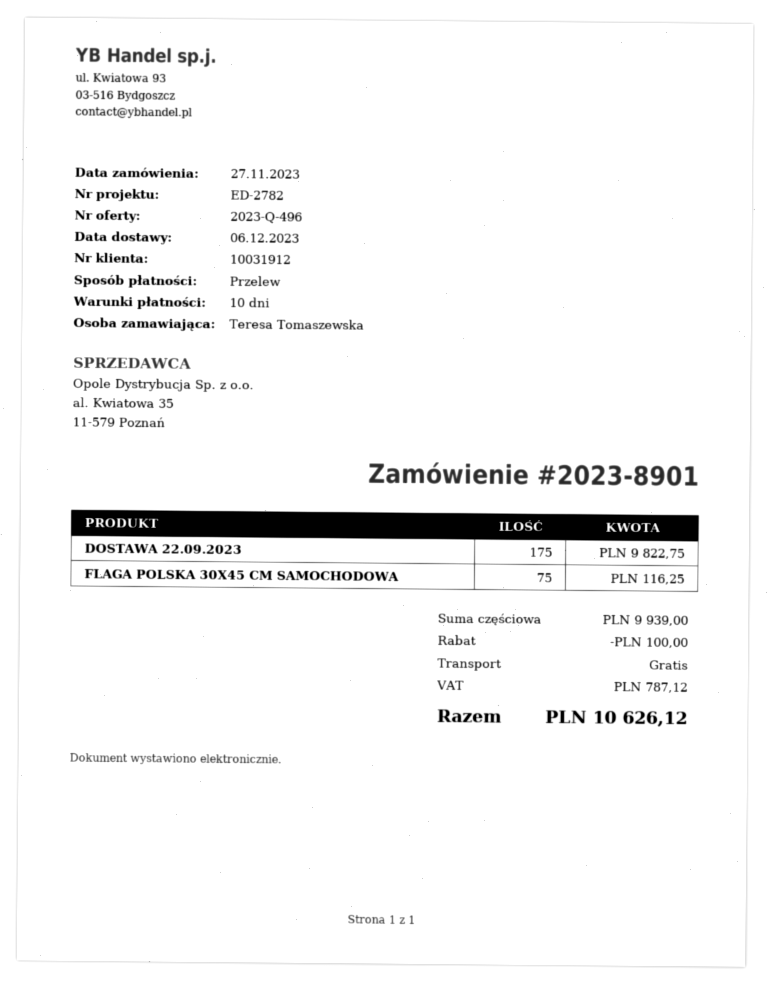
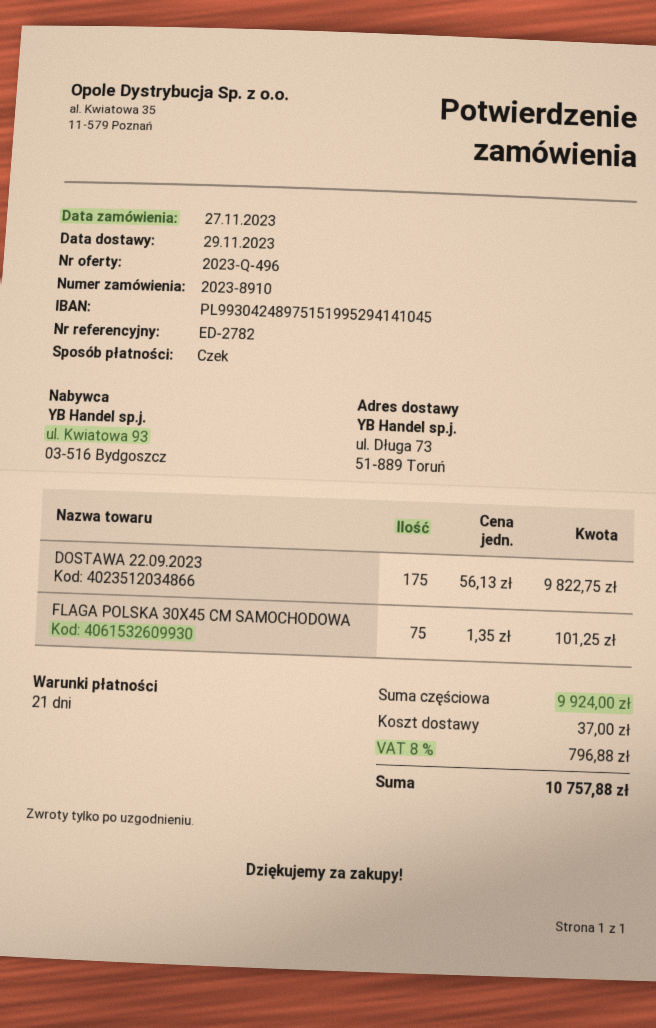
order number: 2023-8901 -> 2023-8910
delivery date: 2023-12-06 -> 2023-11-29
payment terms: 10 days -> 21 days
payment method: bank transfer -> cheque
FLAGA POLSKA 30X45 CM SAMOCHODOWA: 75 for 116.25 -> 75 for 101.25
subtotal: 9939.00 -> 9924.00
discount: 100.00 -> none
shipping: 0.00 -> 37.00
tax: 787.12 -> 796.88
total: 10626.12 -> 10757.88

